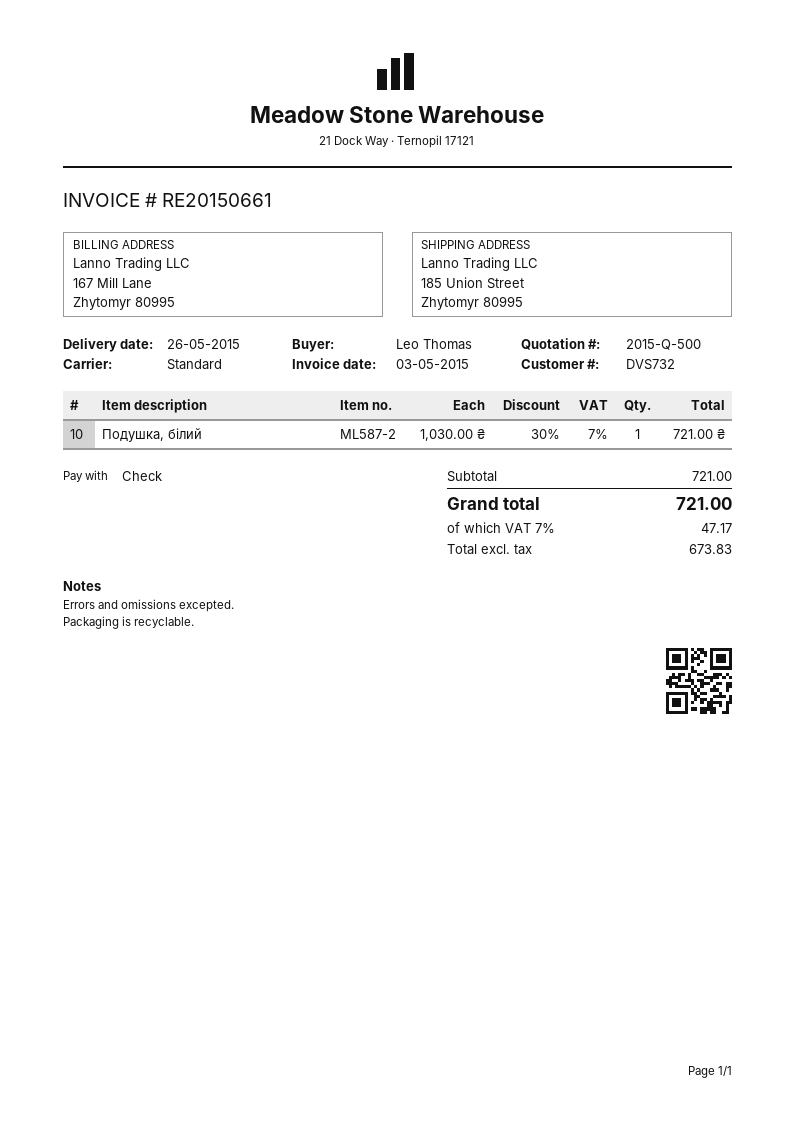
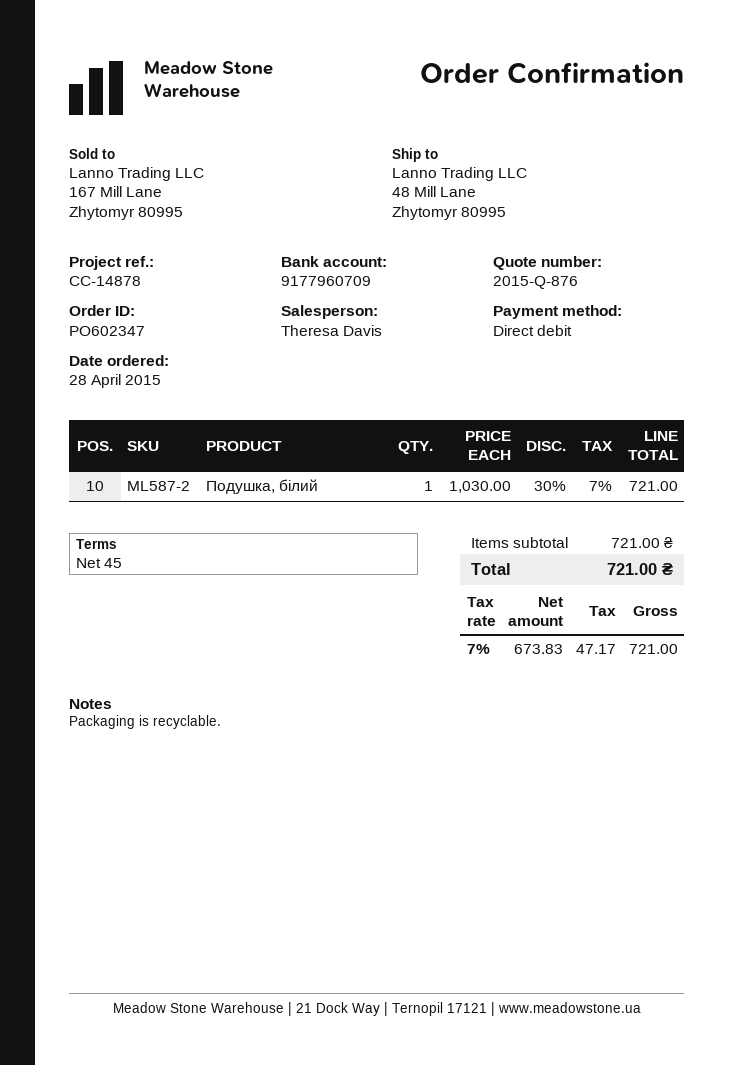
quote number: 2015-Q-500 -> 2015-Q-876
payment method: cheque -> direct debit
ship to: 185 Union Street, Zhytomyr 80995 -> 48 Mill Lane, Zhytomyr 80995

